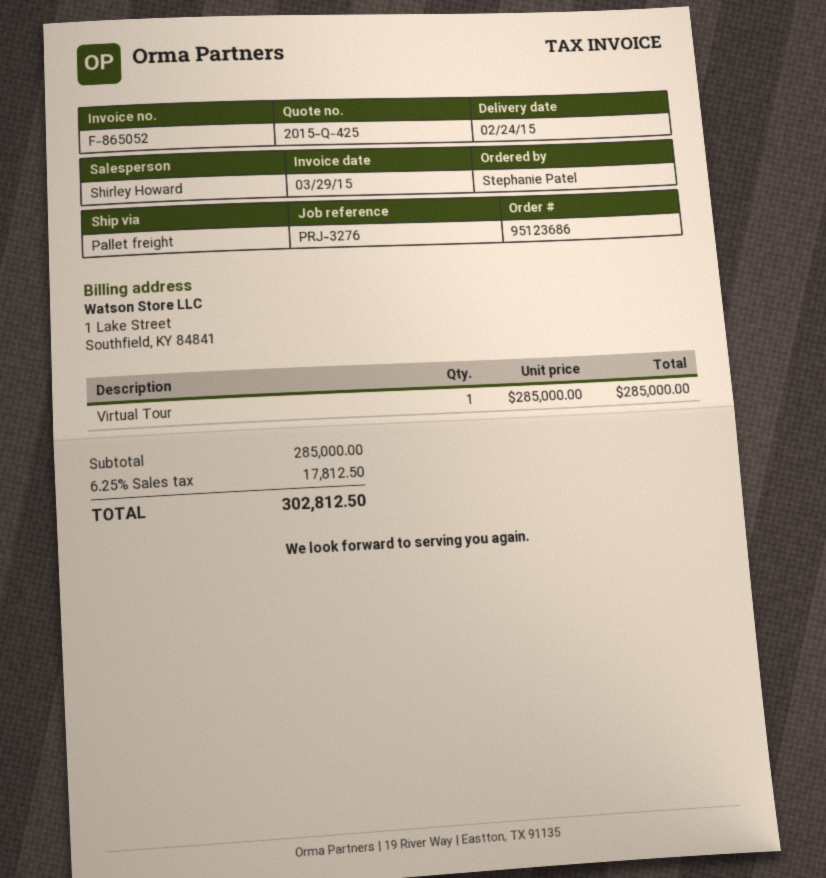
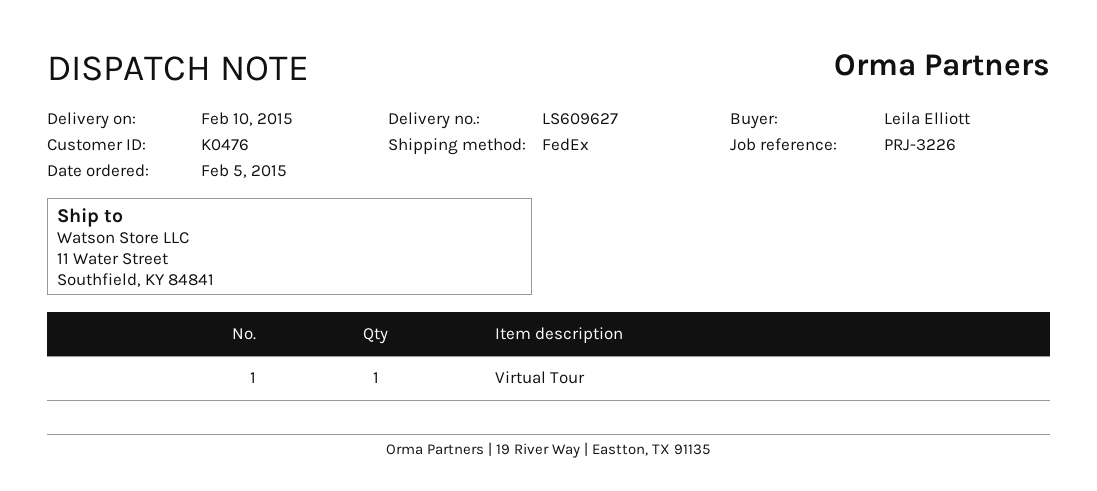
delivery date: 2015-02-24 -> 2015-02-10
reference: PRJ-3276 -> PRJ-3226
ordered by: Stephanie Patel -> Leila Elliott
shipping method: pallet freight -> FedEx

